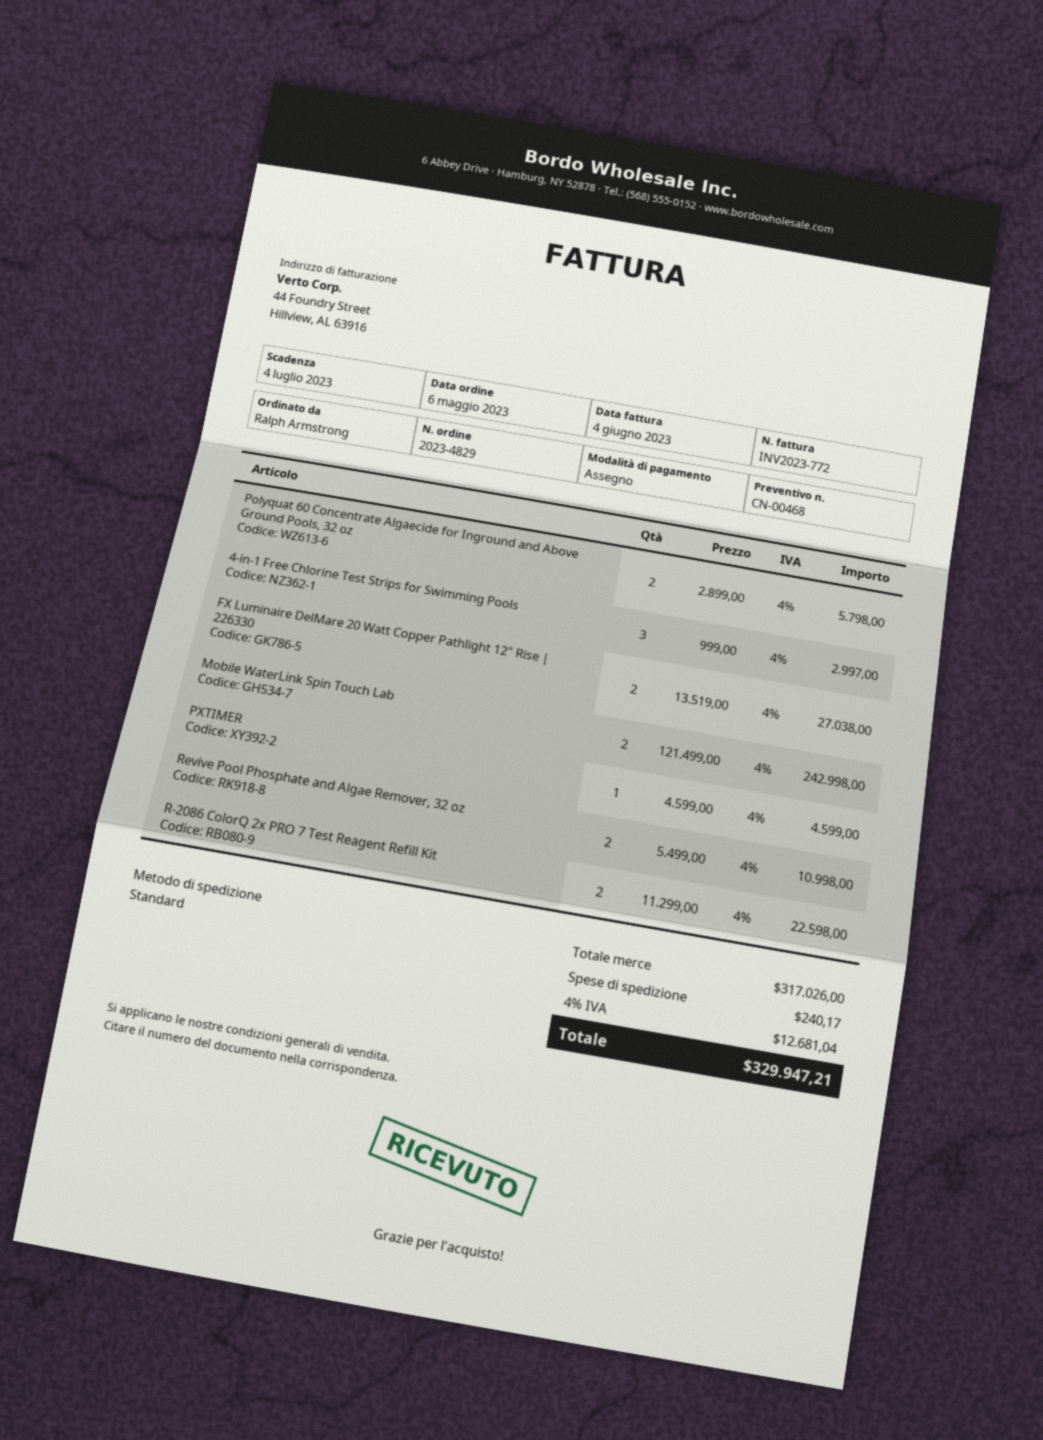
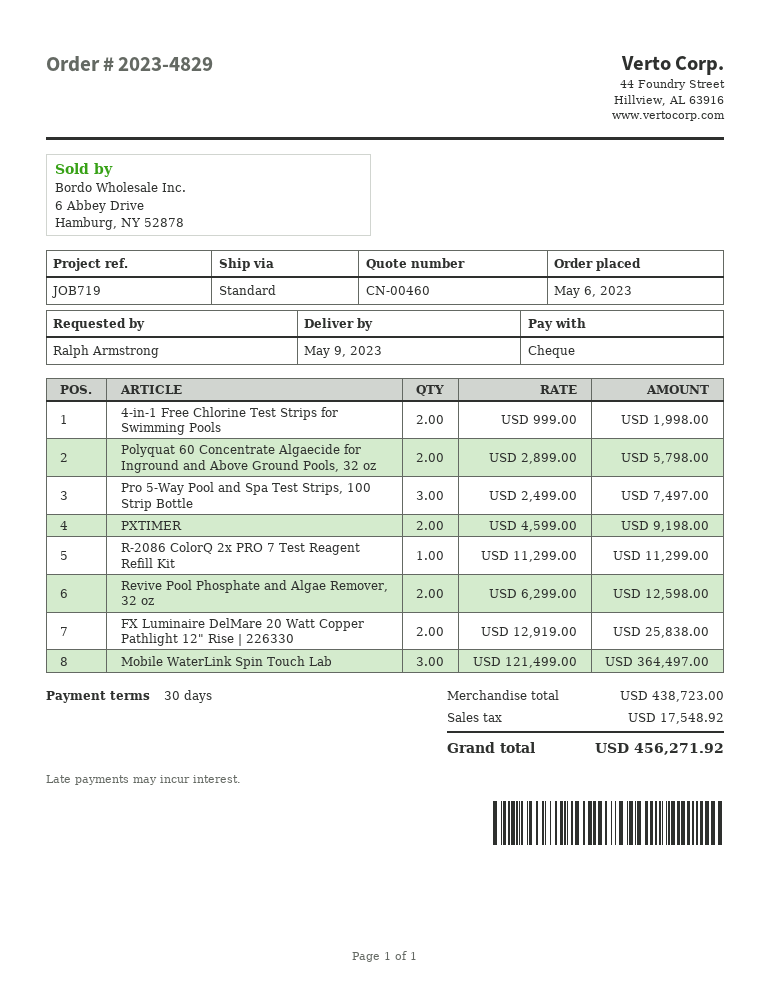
quote number: CN-00468 -> CN-00460
4-in-1 Free Chlorine Test Strips for Swimming Pools: 3 x 999.00 = 2997.00 -> 2 x 999.00 = 1998.00
FX Luminaire DelMare 20 Watt Copper Pathlight 12" Rise | 226330: 2 x 13519.00 = 27038.00 -> 2 x 12919.00 = 25838.00
Mobile WaterLink Spin Touch Lab: 2 x 121499.00 = 242998.00 -> 3 x 121499.00 = 364497.00
PXTIMER: 1 x 4599.00 = 4599.00 -> 2 x 4599.00 = 9198.00
Revive Pool Phosphate and Algae Remover, 32 oz: 2 x 5499.00 = 10998.00 -> 2 x 6299.00 = 12598.00
R-2086 ColorQ 2x PRO 7 Test Reagent Refill Kit: 2 x 11299.00 = 22598.00 -> 1 x 11299.00 = 11299.00
Pro 5-Way Pool and Spa Test Strips, 100 Strip Bottle: none -> 3 x 2499.00 = 7497.00
subtotal: 317026.00 -> 438723.00
shipping: 240.17 -> none
tax: 12681.04 -> 17548.92
total: 329947.21 -> 456271.92

